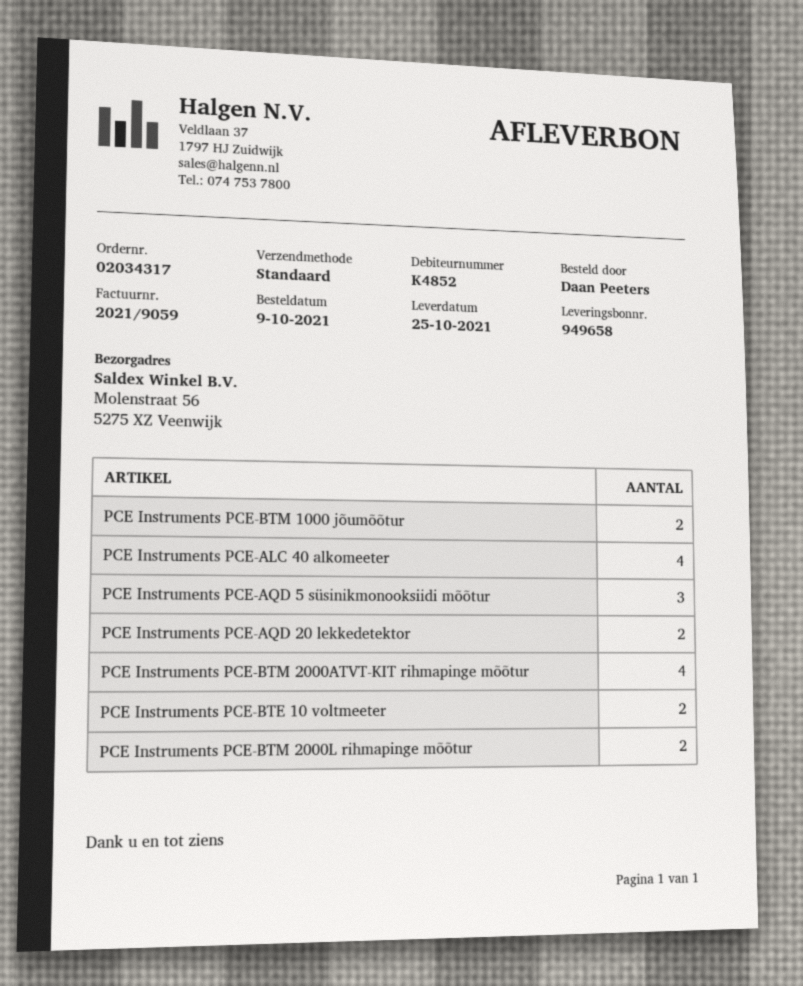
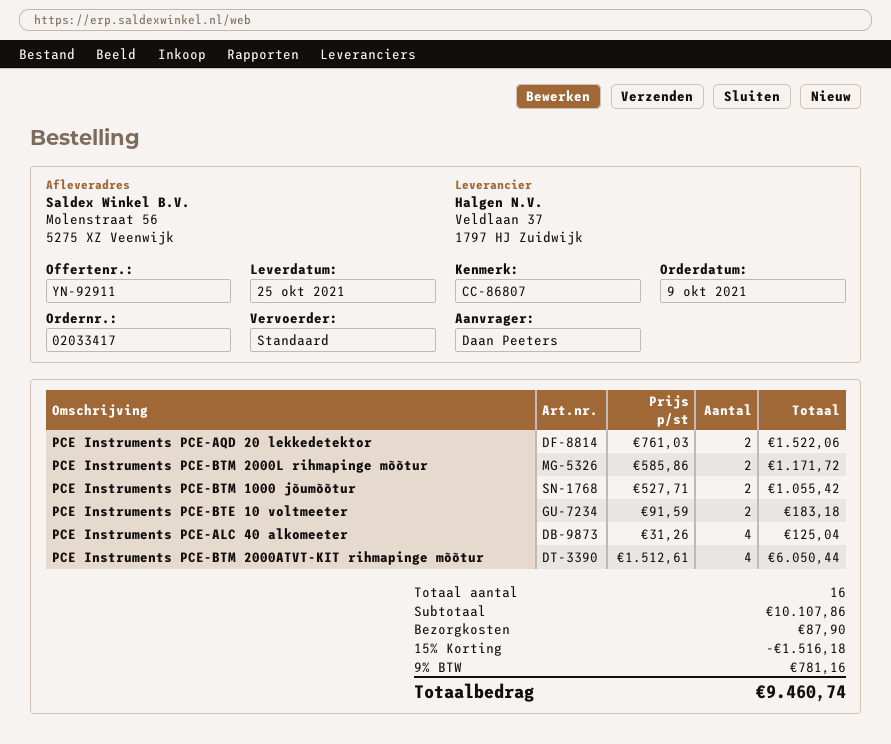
order number: 02034317 -> 02033417
PCE Instruments PCE-AQD 5 süsinikmonooksiidi mõõtur: 3 -> none

